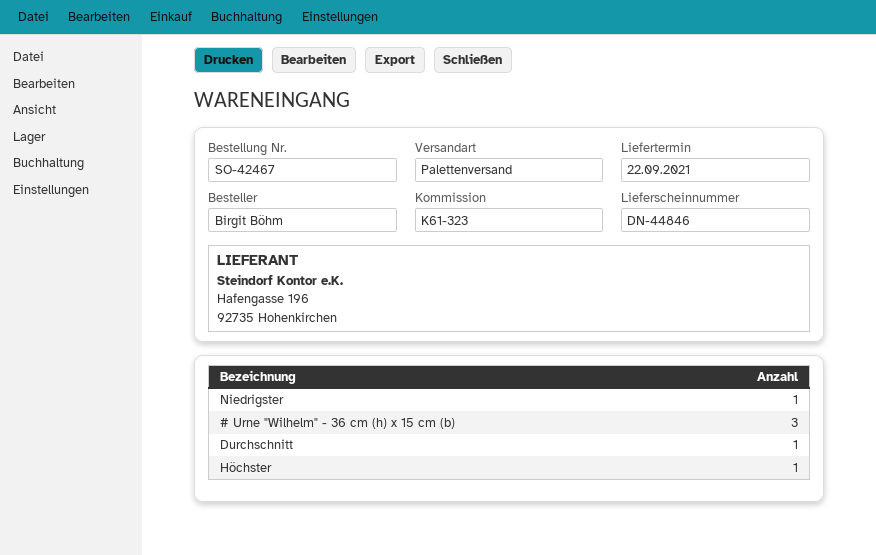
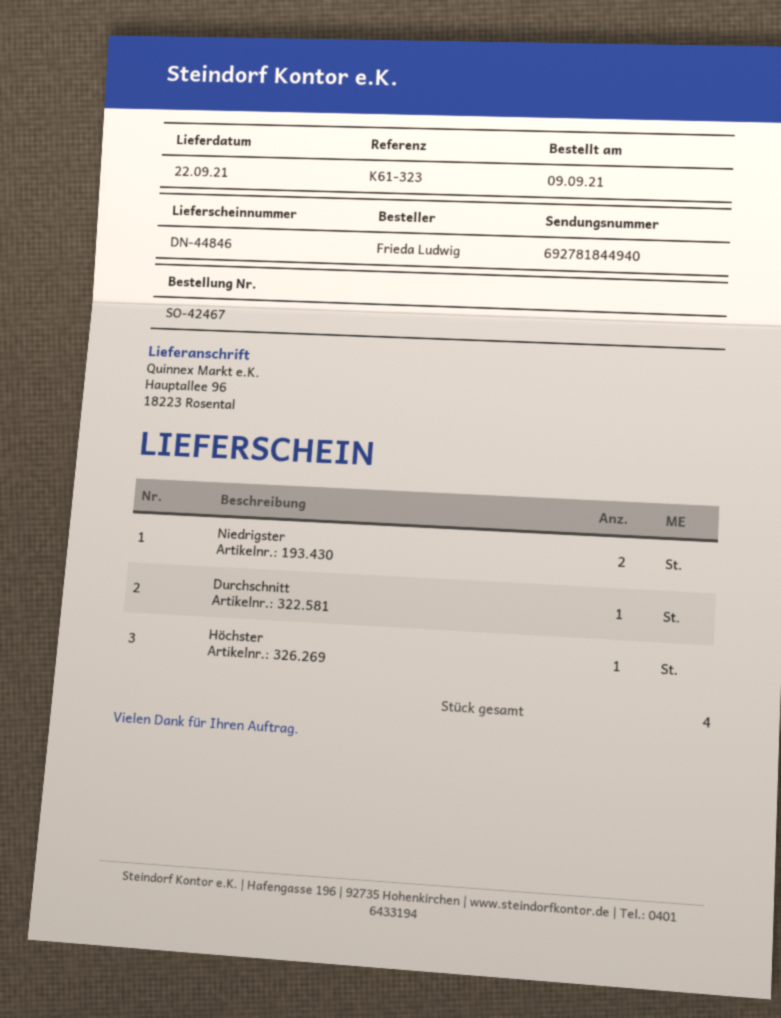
ordered by: Birgit Böhm -> Frieda Ludwig
Niedrigster: 1 -> 2
# Urne "Wilhelm" - 36 cm (h) x 15 cm (b): 3 -> none

